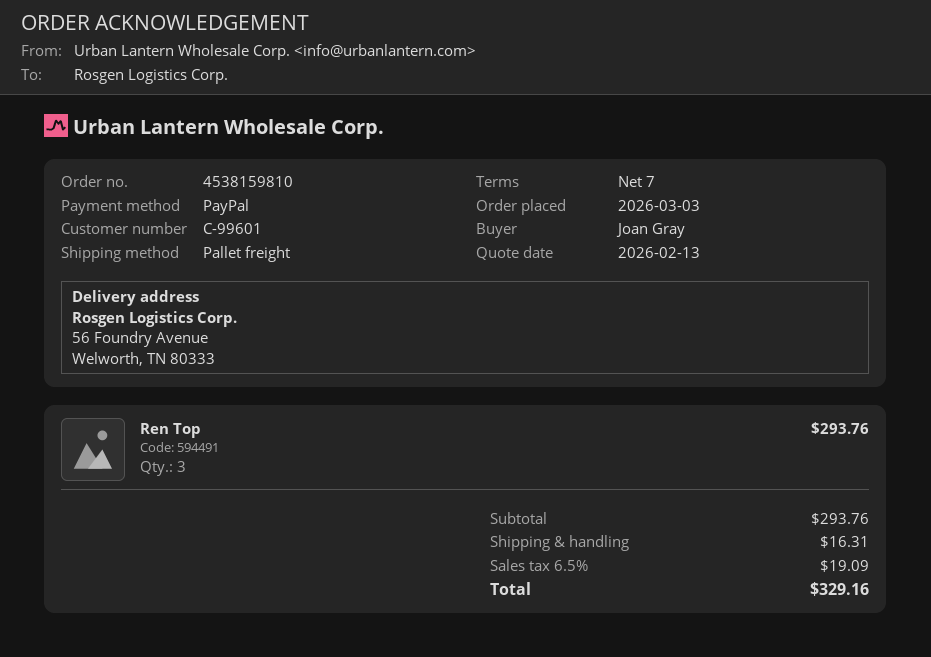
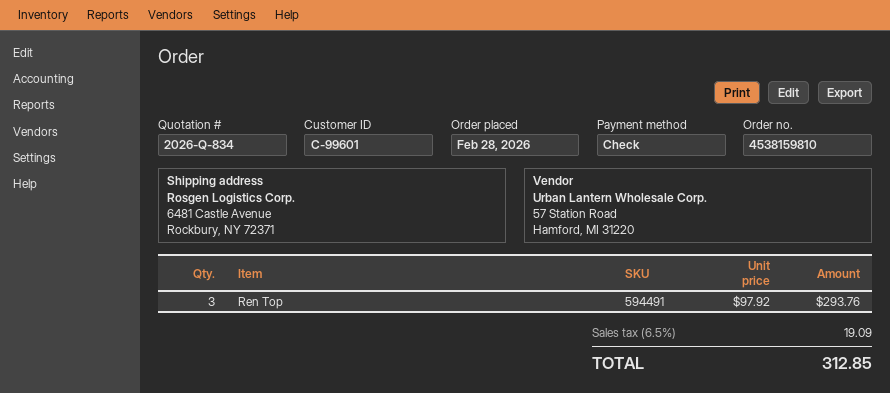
order date: 2026-03-03 -> 2026-02-28
payment method: PayPal -> cheque
ship to: 56 Foundry Avenue, Welworth, TN 80333 -> 6481 Castle Avenue, Rockbury, NY 72371
shipping: 16.31 -> none
total: 329.16 -> 312.85

